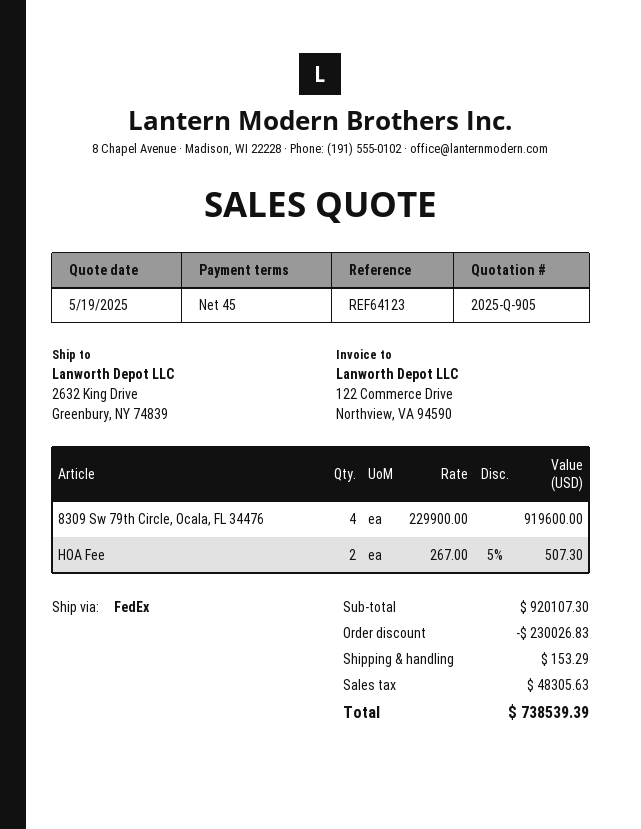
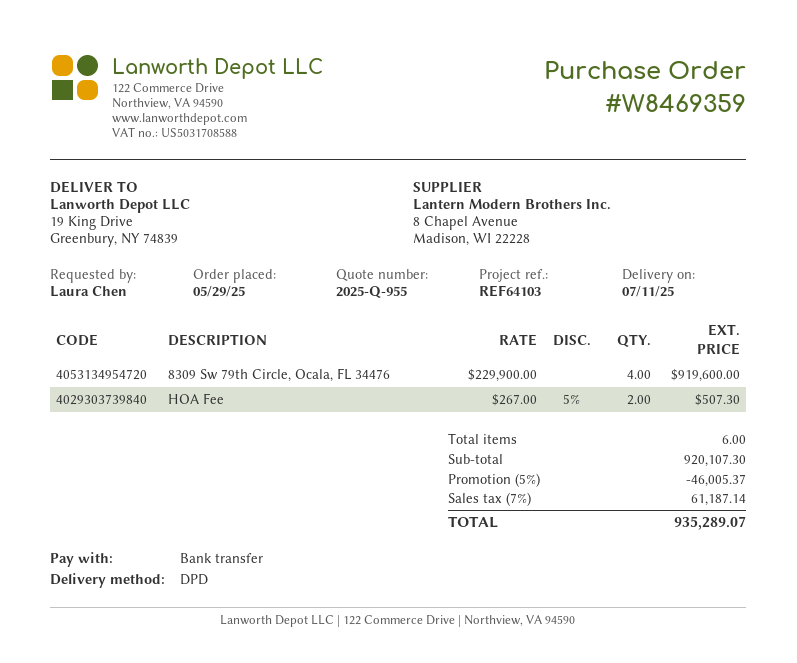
quote number: 2025-Q-905 -> 2025-Q-955
reference: REF64123 -> REF64103
shipping method: FedEx -> DPD
ship to: 2632 King Drive, Greenbury, NY 74839 -> 19 King Drive, Greenbury, NY 74839
discount: 230026.83 -> 46005.37
shipping: 153.29 -> none
tax: 48305.63 -> 61187.14
total: 738539.39 -> 935289.07

